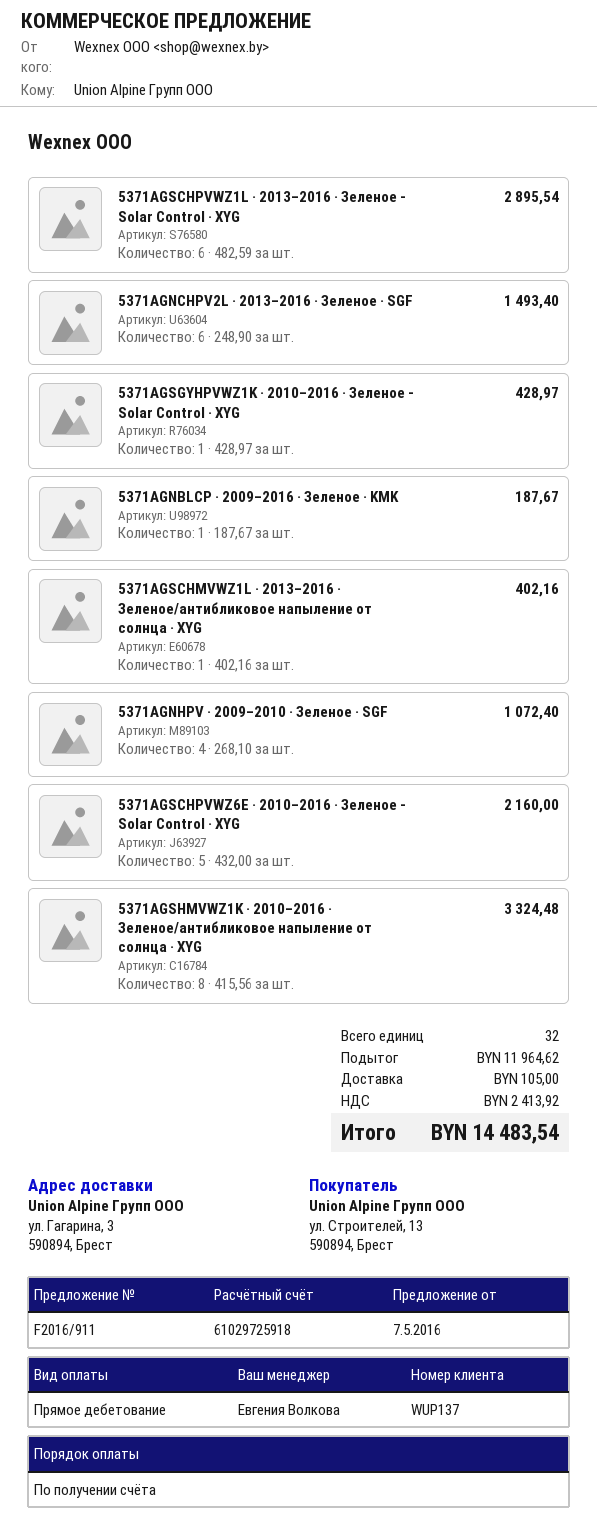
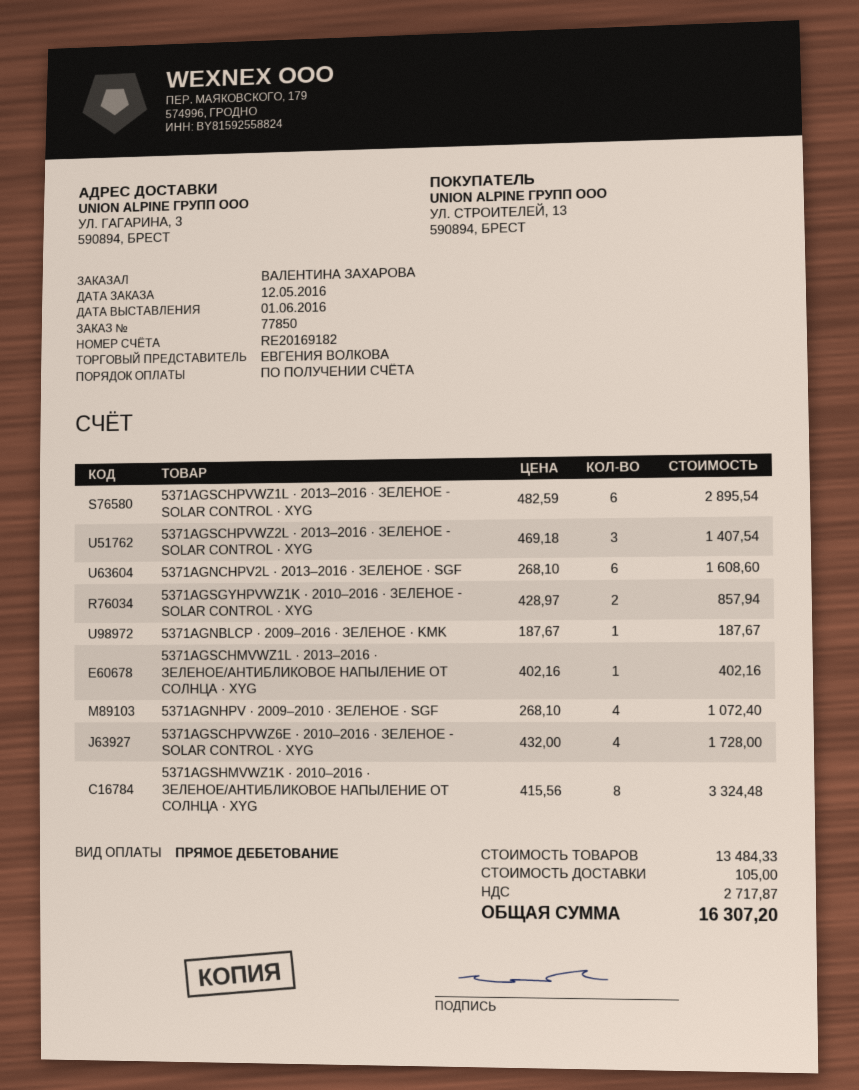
5371AGNCHPV2L · 2013–2016 · Зеленое · SGF: 6 x 248.90 = 1493.40 -> 6 x 268.10 = 1608.60
5371AGSGYHPVWZ1K · 2010–2016 · Зеленое - Solar Control · XYG: 1 x 428.97 = 428.97 -> 2 x 428.97 = 857.94
5371AGSCHPVWZ6E · 2010–2016 · Зеленое - Solar Control · XYG: 5 x 432.00 = 2160.00 -> 4 x 432.00 = 1728.00
5371AGSCHPVWZ2L · 2013–2016 · ЗЕЛЕНОЕ - SOLAR CONTROL · XYG: none -> 3 x 469.18 = 1407.54
subtotal: 11964.62 -> 13484.33
tax: 2413.92 -> 2717.87
total: 14483.54 -> 16307.20

